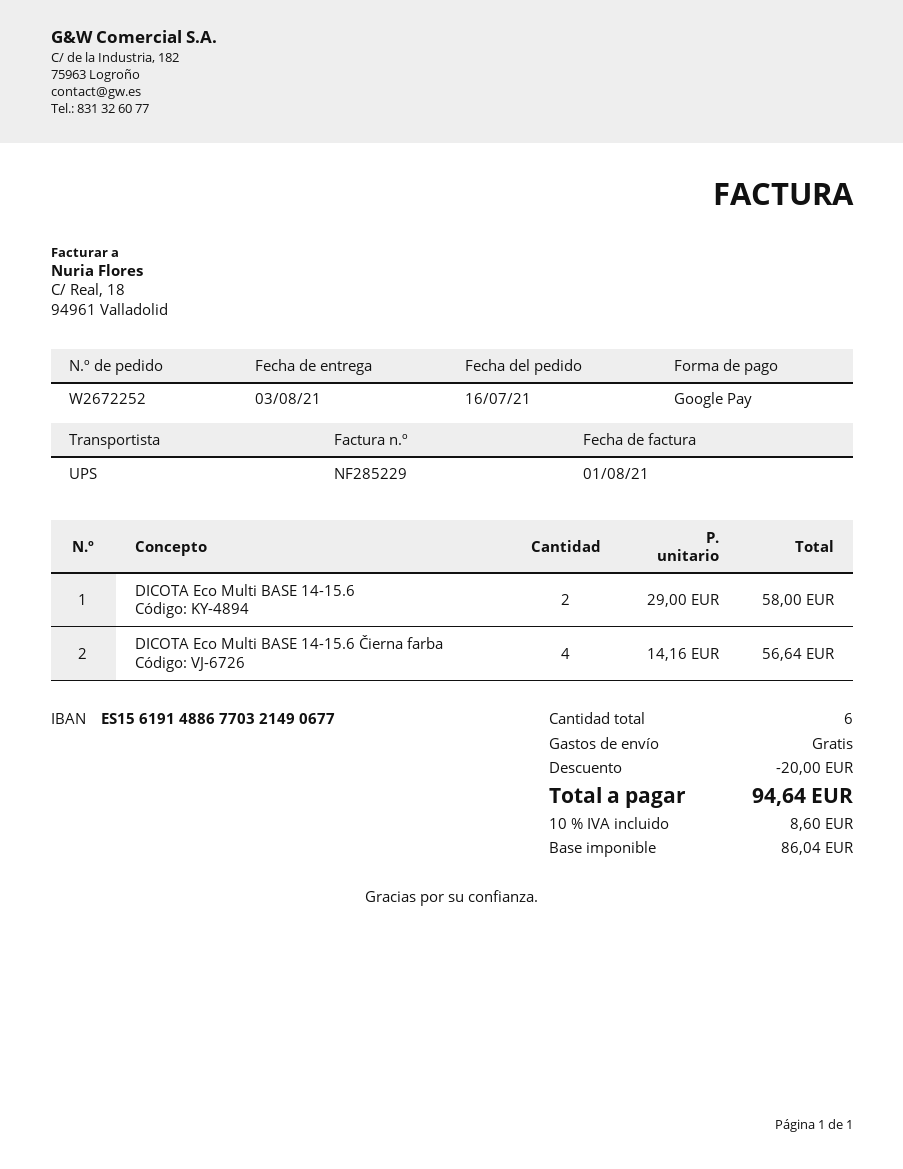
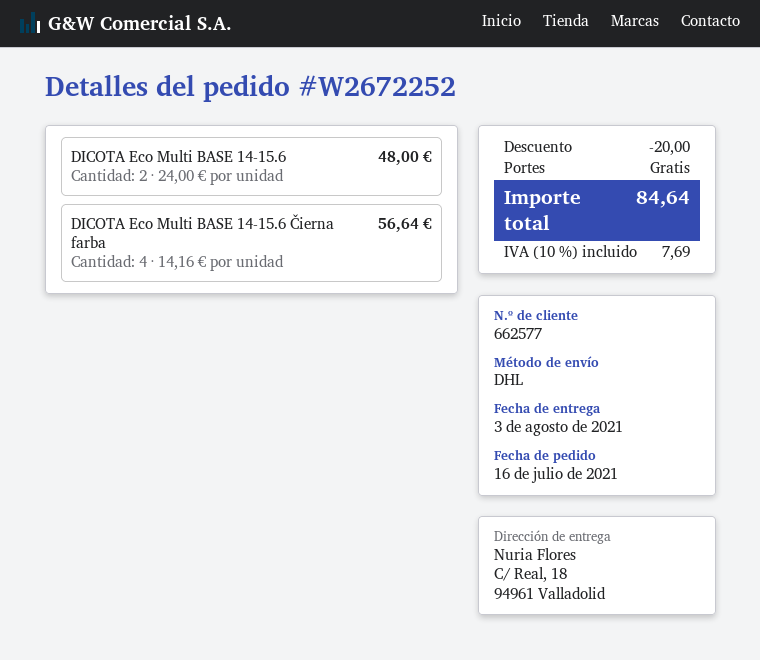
shipping method: UPS -> DHL
DICOTA Eco Multi BASE 14-15.6: 2 x 29.00 = 58.00 -> 2 x 24.00 = 48.00
tax: 10% = 8.60 -> 10% = 7.69
total: 94.64 -> 84.64

